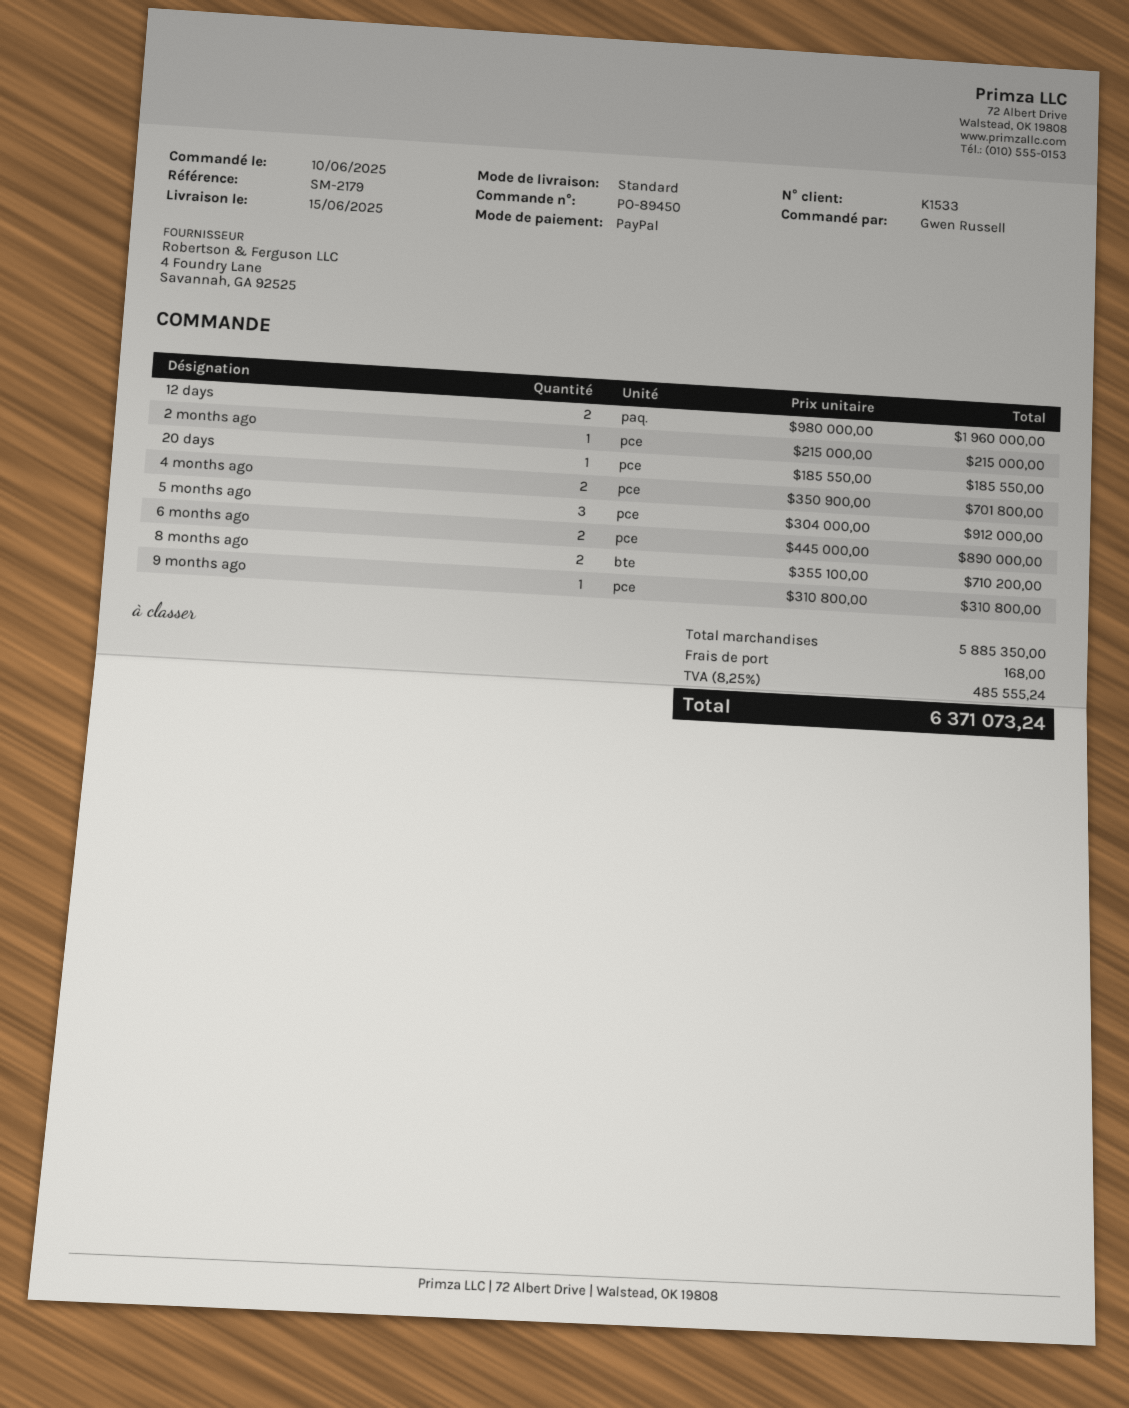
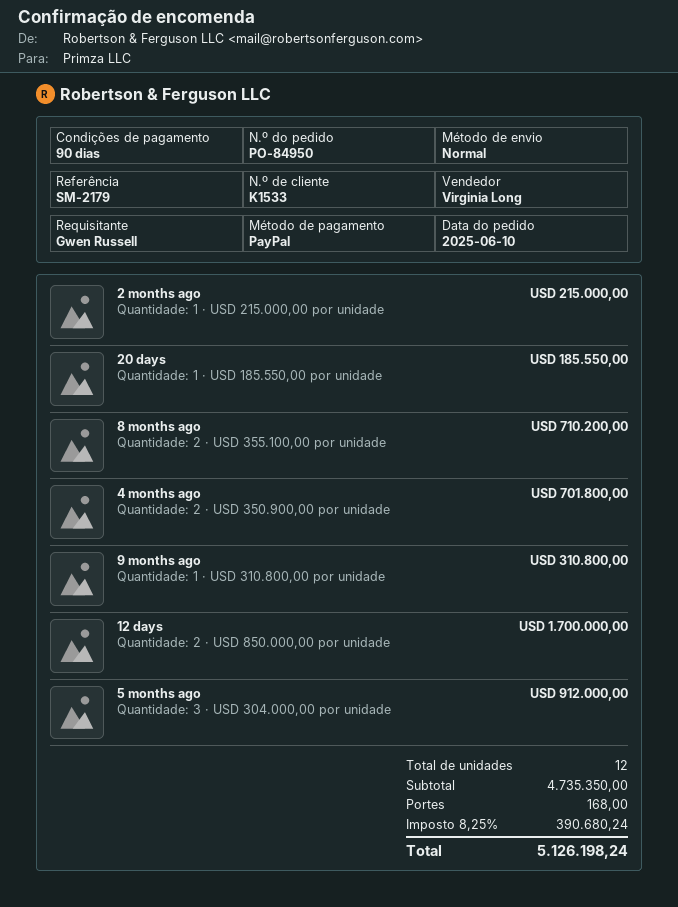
order number: PO-89450 -> PO-84950
12 days: 2 x 980000.00 = 1960000.00 -> 2 x 850000.00 = 1700000.00
6 months ago: 2 x 445000.00 = 890000.00 -> none
subtotal: 5885350.00 -> 4735350.00
tax: 8.25% = 485555.24 -> 8.25% = 390680.24
total: 6371073.24 -> 5126198.24

